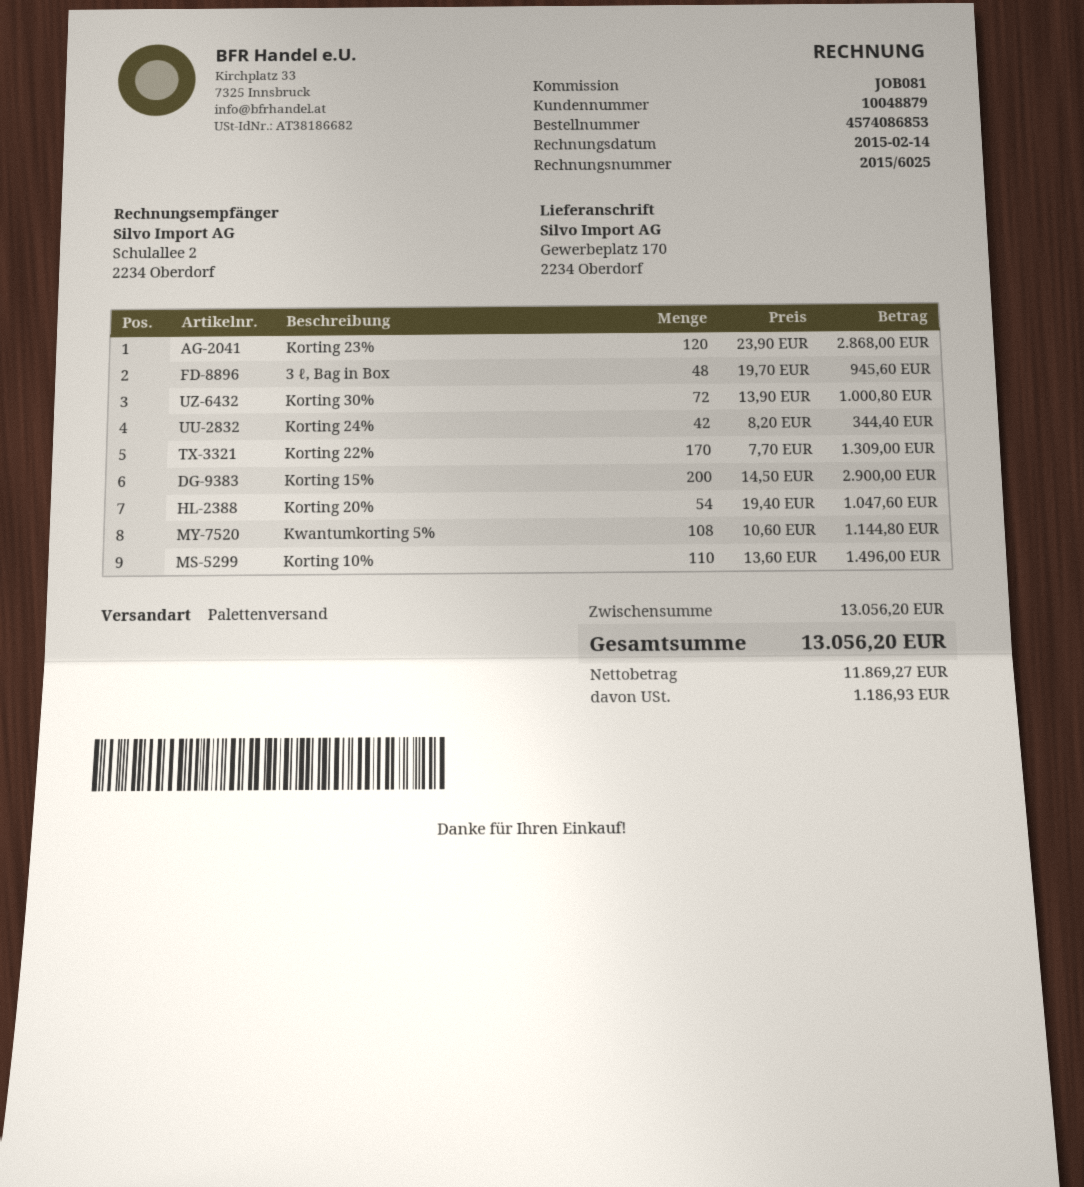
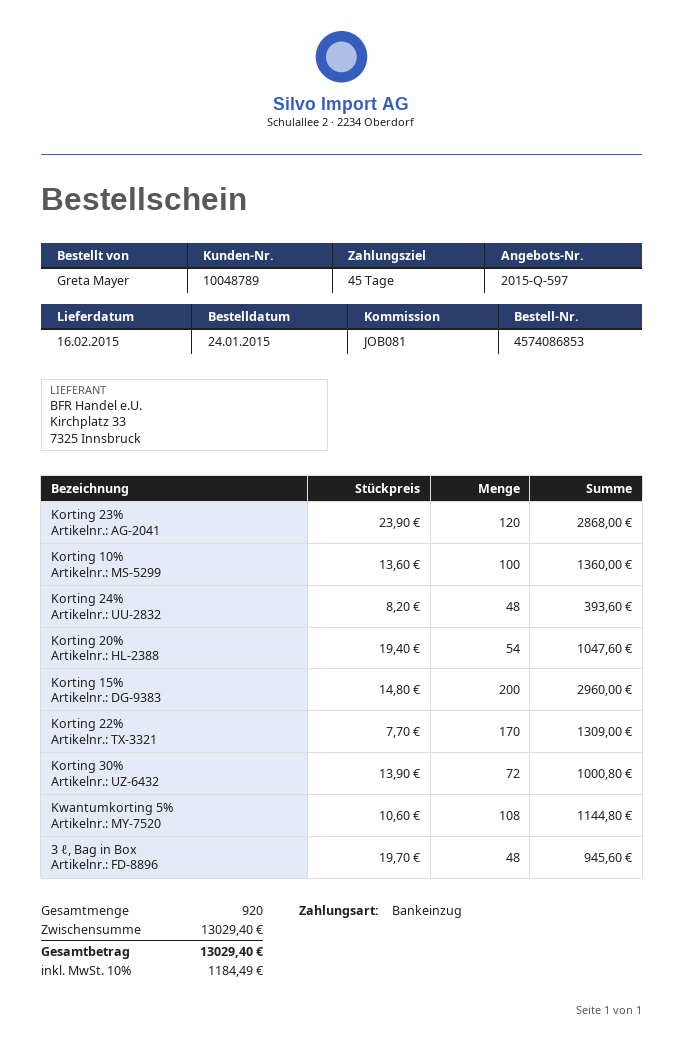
customer number: 10048879 -> 10048789
Korting 24%: 42 x 8.20 = 344.40 -> 48 x 8.20 = 393.60
Korting 15%: 200 x 14.50 = 2900.00 -> 200 x 14.80 = 2960.00
Korting 10%: 110 x 13.60 = 1496.00 -> 100 x 13.60 = 1360.00
subtotal: 13056.20 -> 13029.40
tax: 1186.93 -> 1184.49
total: 13056.20 -> 13029.40

